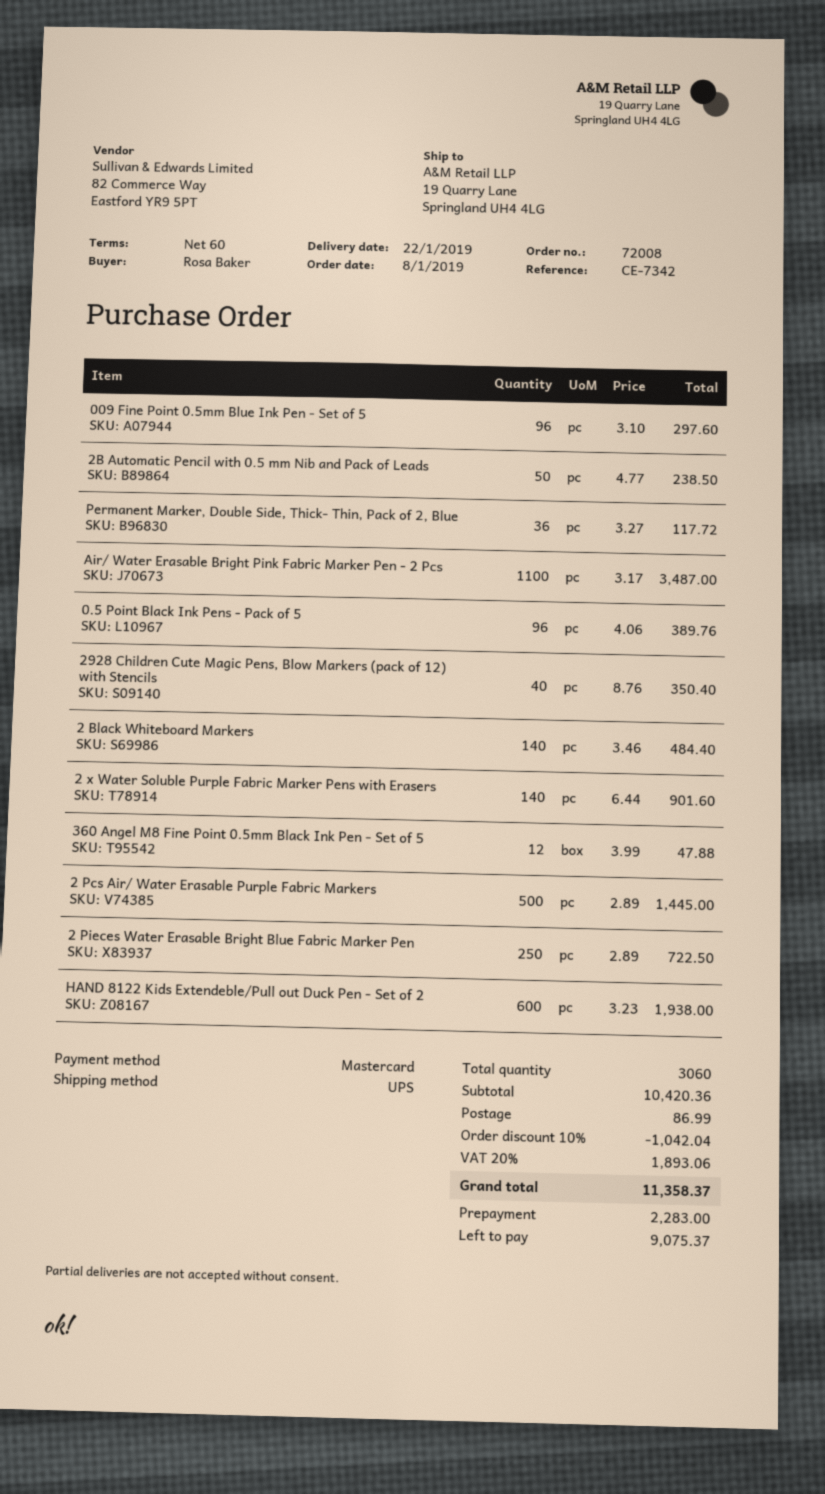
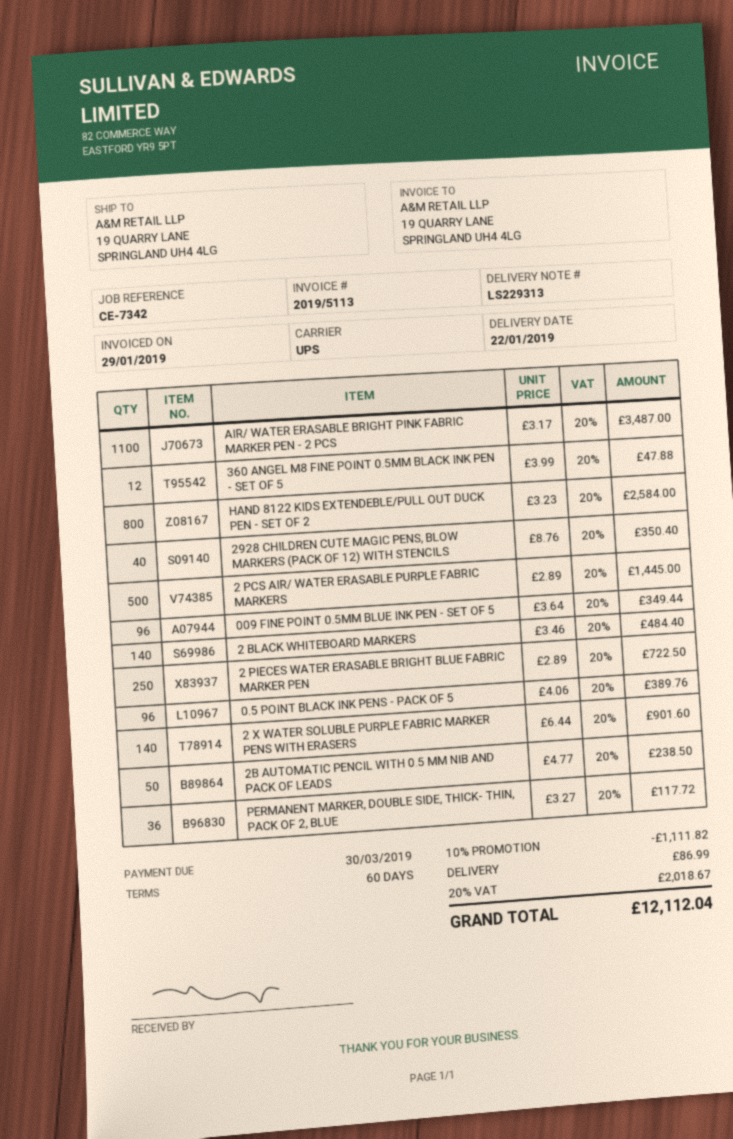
009 Fine Point 0.5mm Blue Ink Pen - Set of 5: 96 x 3.10 = 297.60 -> 96 x 3.64 = 349.44
HAND 8122 Kids Extendeble/Pull out Duck Pen - Set of 2: 600 x 3.23 = 1938.00 -> 800 x 3.23 = 2584.00
discount: 10% = 1042.04 -> 10% = 1111.82
tax: 20% = 1893.06 -> 20% = 2018.67
total: 11358.37 -> 12112.04

